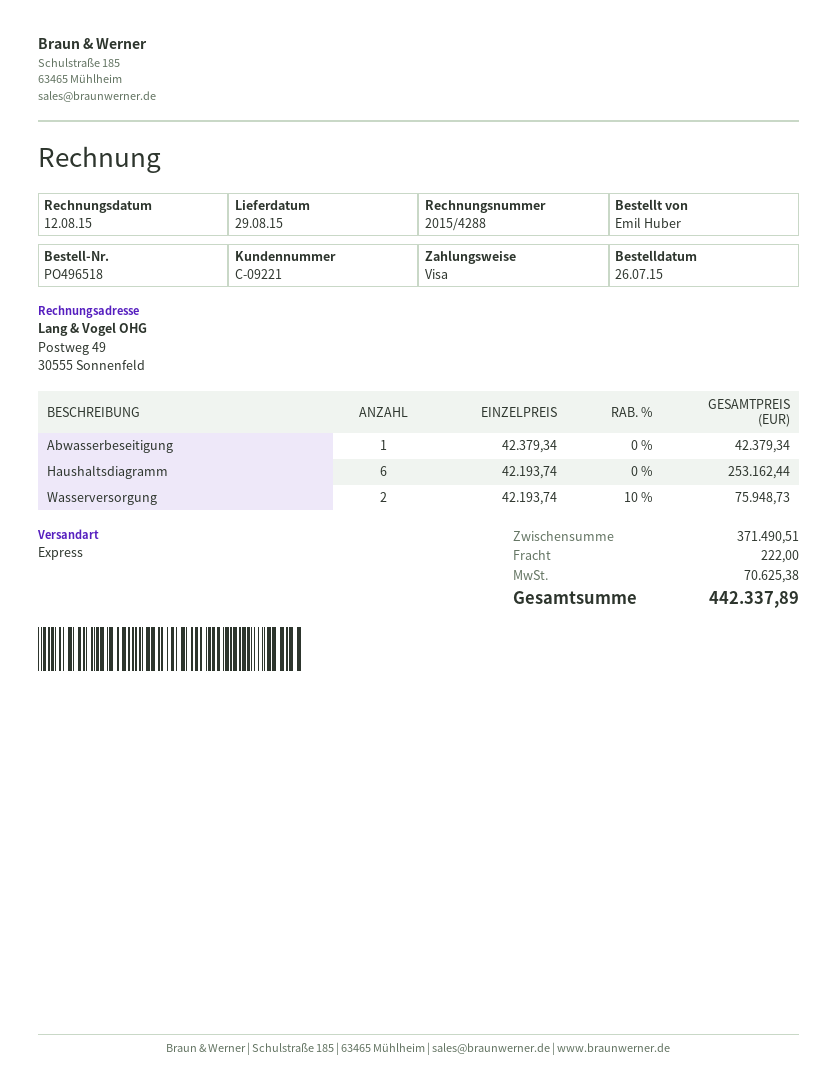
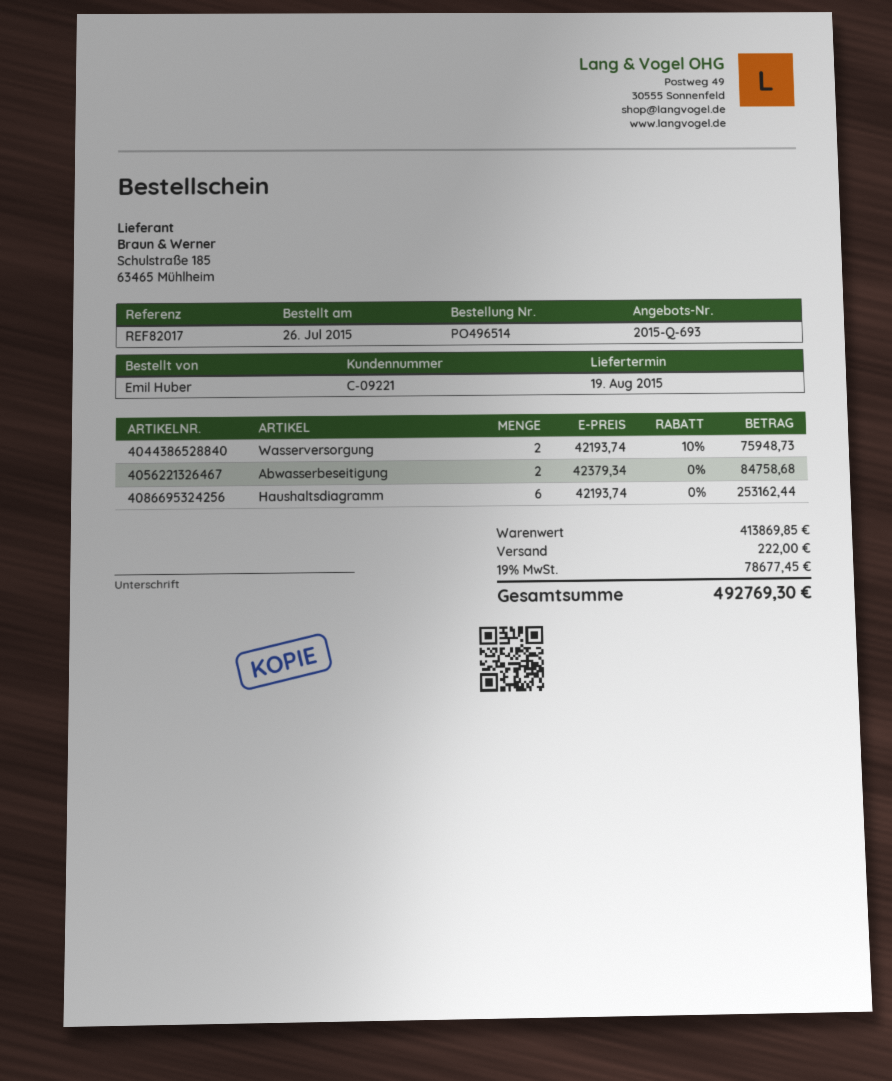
order number: PO496518 -> PO496514
delivery date: 2015-08-29 -> 2015-08-19
Abwasserbeseitigung: 1 x 42379.34 = 42379.34 -> 2 x 42379.34 = 84758.68
subtotal: 371490.51 -> 413869.85
tax: 70625.38 -> 78677.45
total: 442337.89 -> 492769.30

